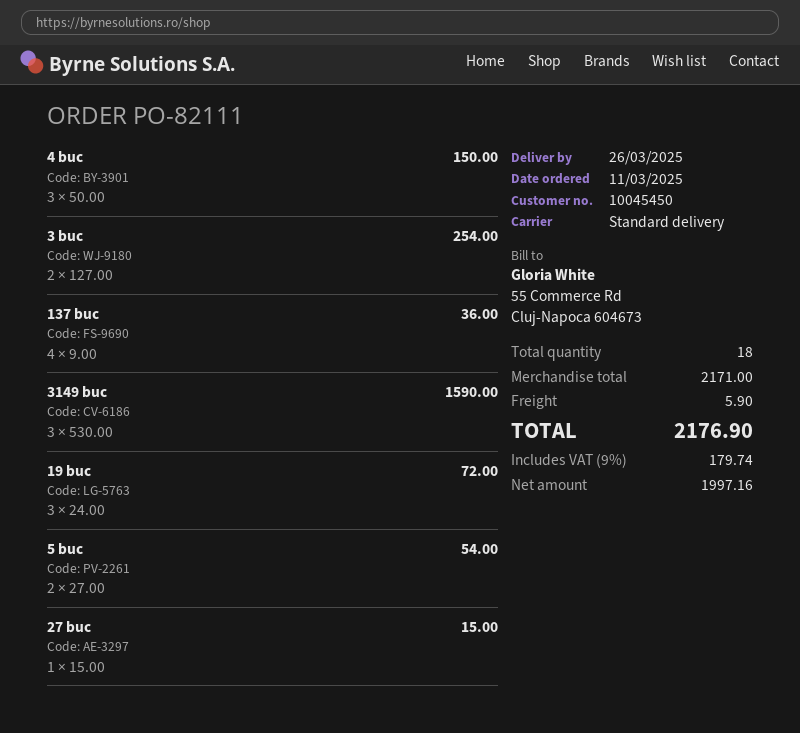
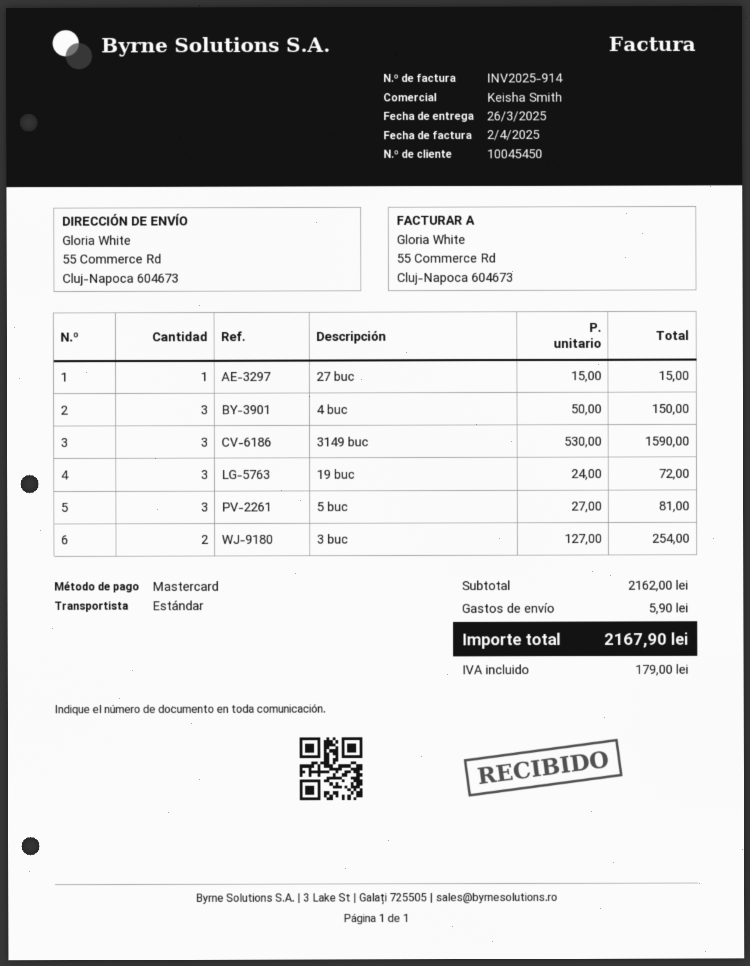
137 buc: 4 x 9.00 = 36.00 -> none
5 buc: 2 x 27.00 = 54.00 -> 3 x 27.00 = 81.00
subtotal: 2171.00 -> 2162.00
tax: 179.74 -> 179.00
total: 2176.90 -> 2167.90

